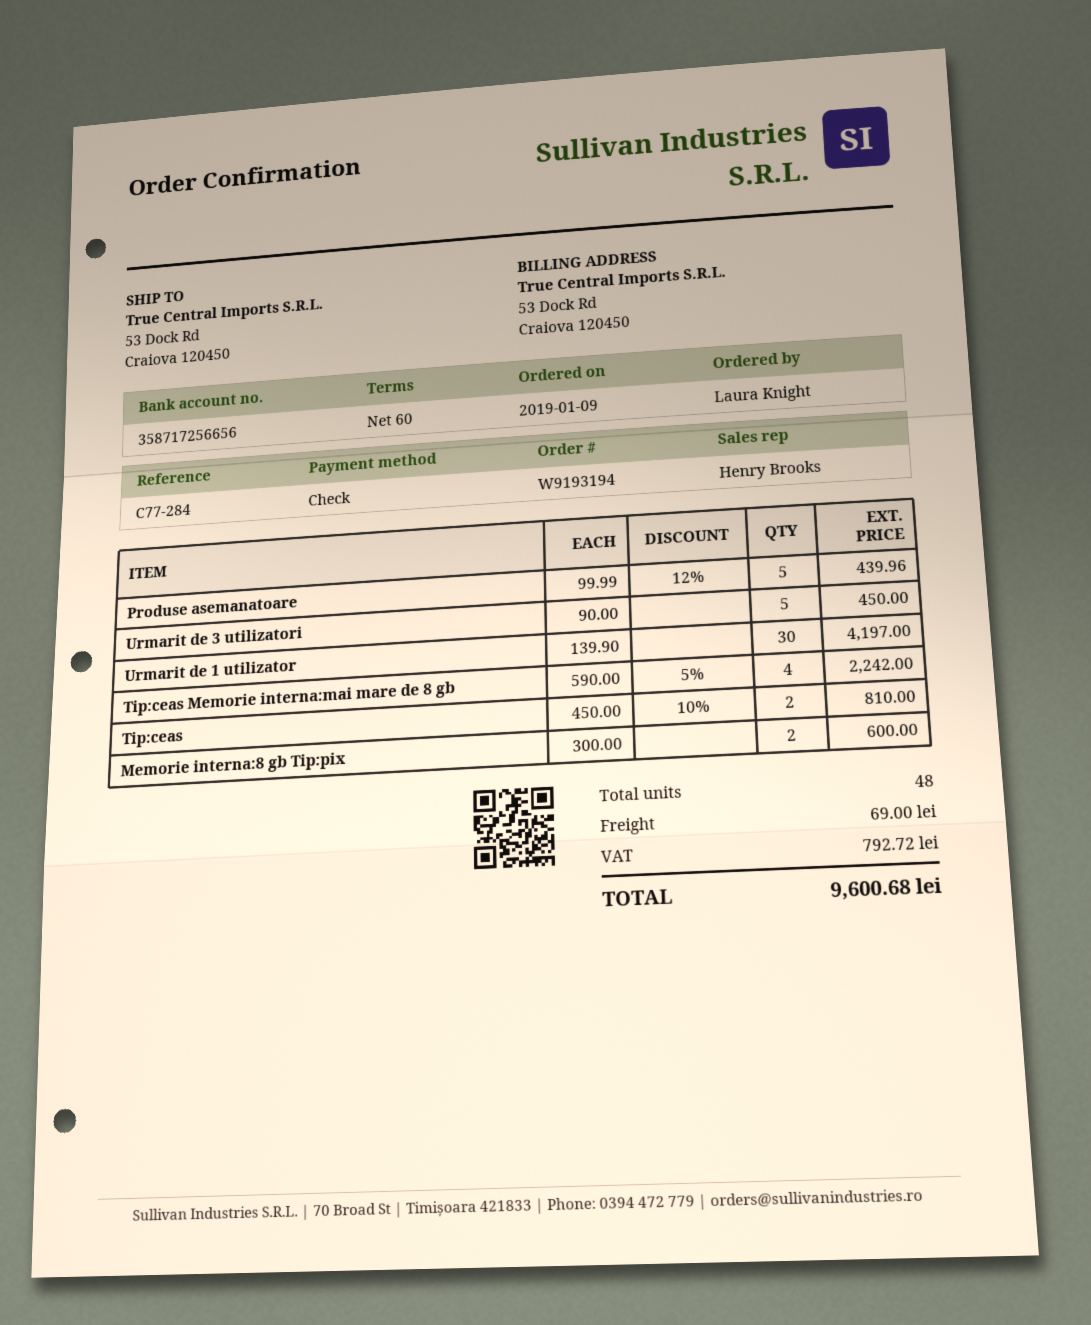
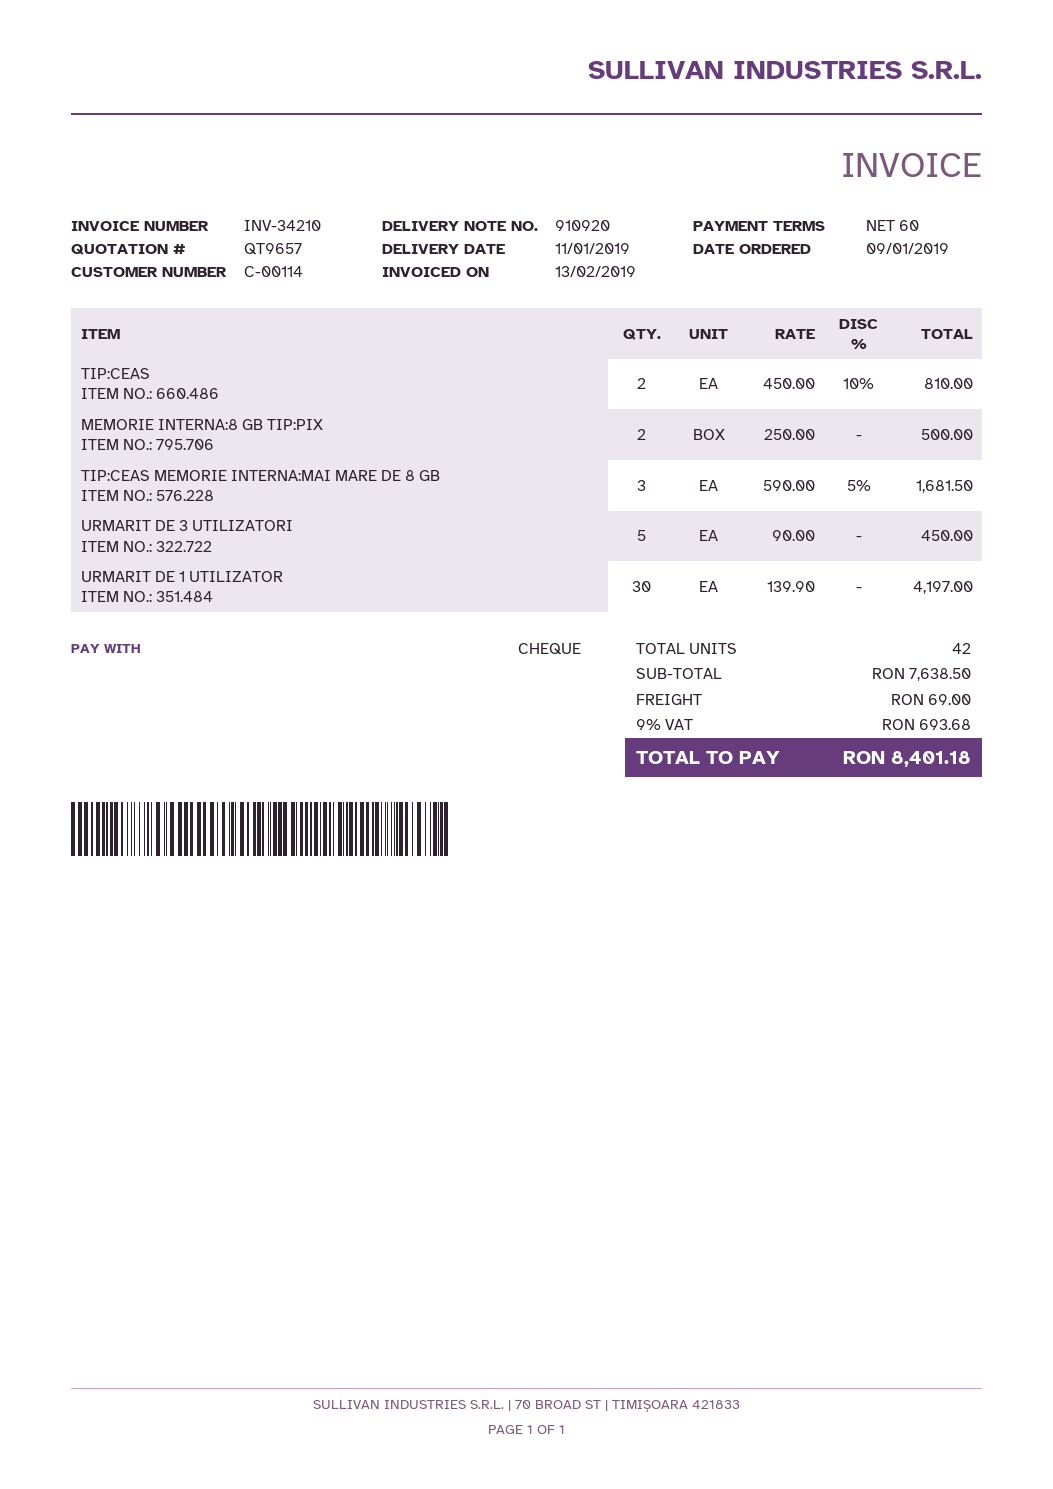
Produse asemanatoare: 5 x 99.99 - 12% = 439.96 -> none
Tip:ceas Memorie interna:mai mare de 8 gb: 4 x 590.00 - 5% = 2242.00 -> 3 x 590.00 - 5% = 1681.50
Memorie interna:8 gb Tip:pix: 2 x 300.00 = 600.00 -> 2 x 250.00 = 500.00
total quantity: 48 -> 42
tax: 792.72 -> 693.68
total: 9600.68 -> 8401.18

